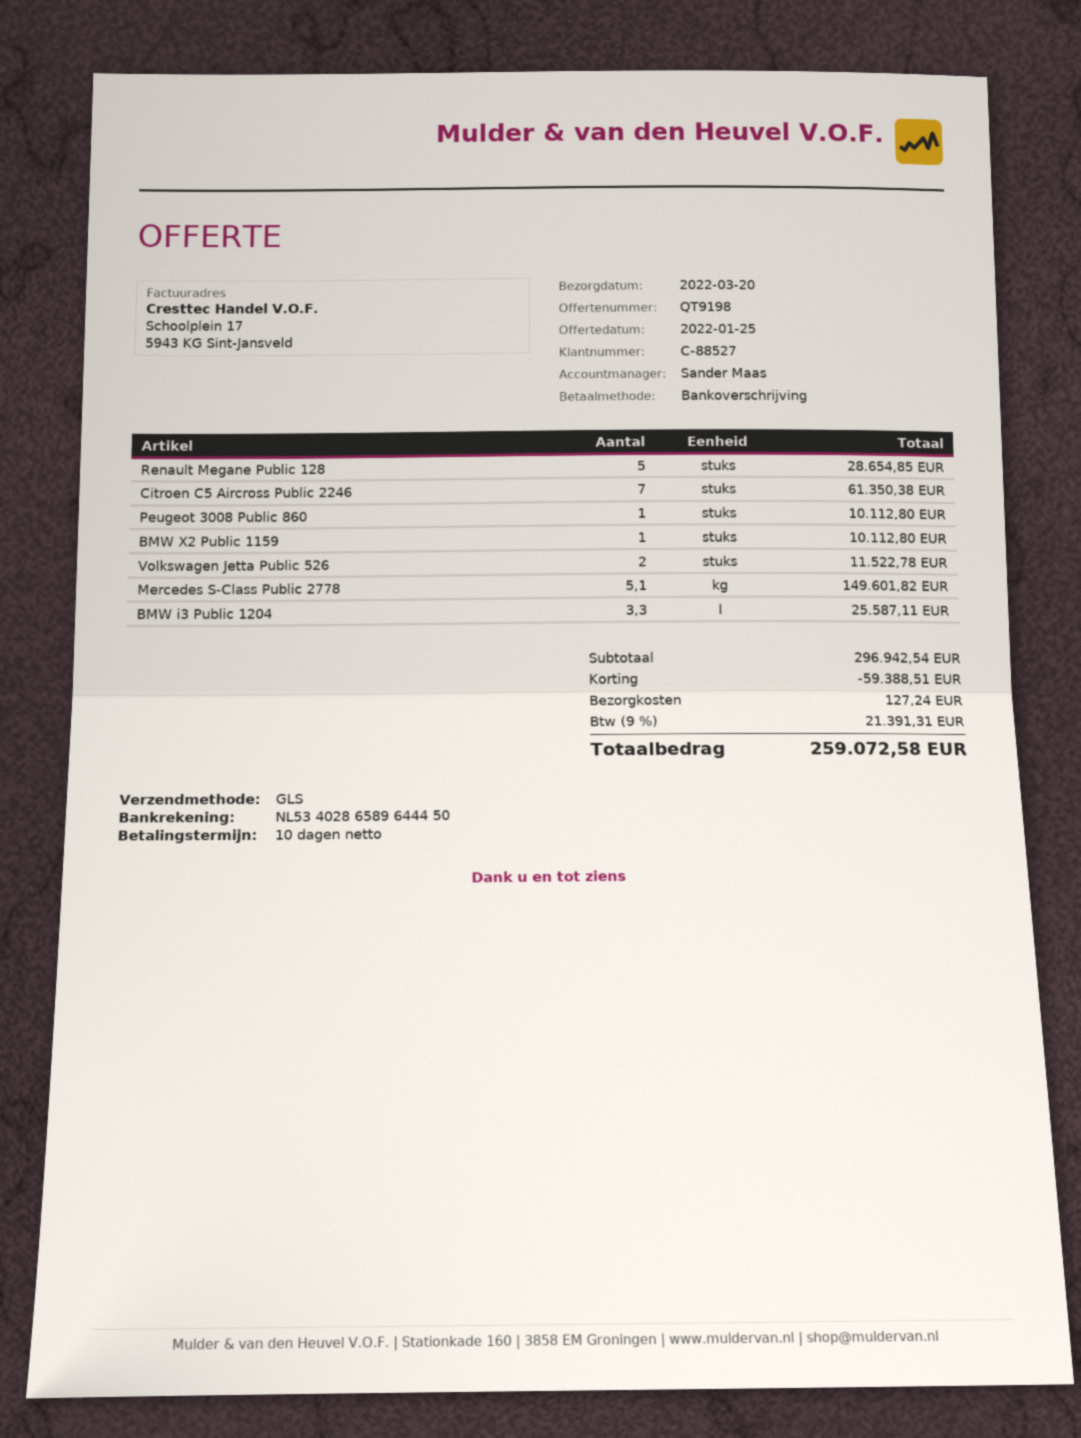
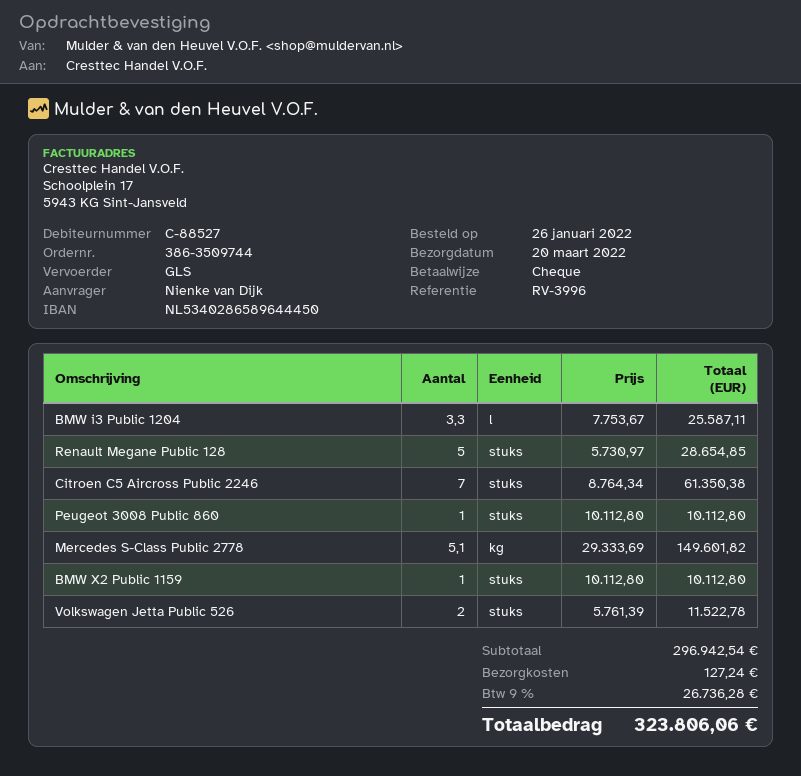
payment method: bank transfer -> cheque
discount: 59388.51 -> none
tax: 9% = 21391.31 -> 9% = 26736.28
total: 259072.58 -> 323806.06

